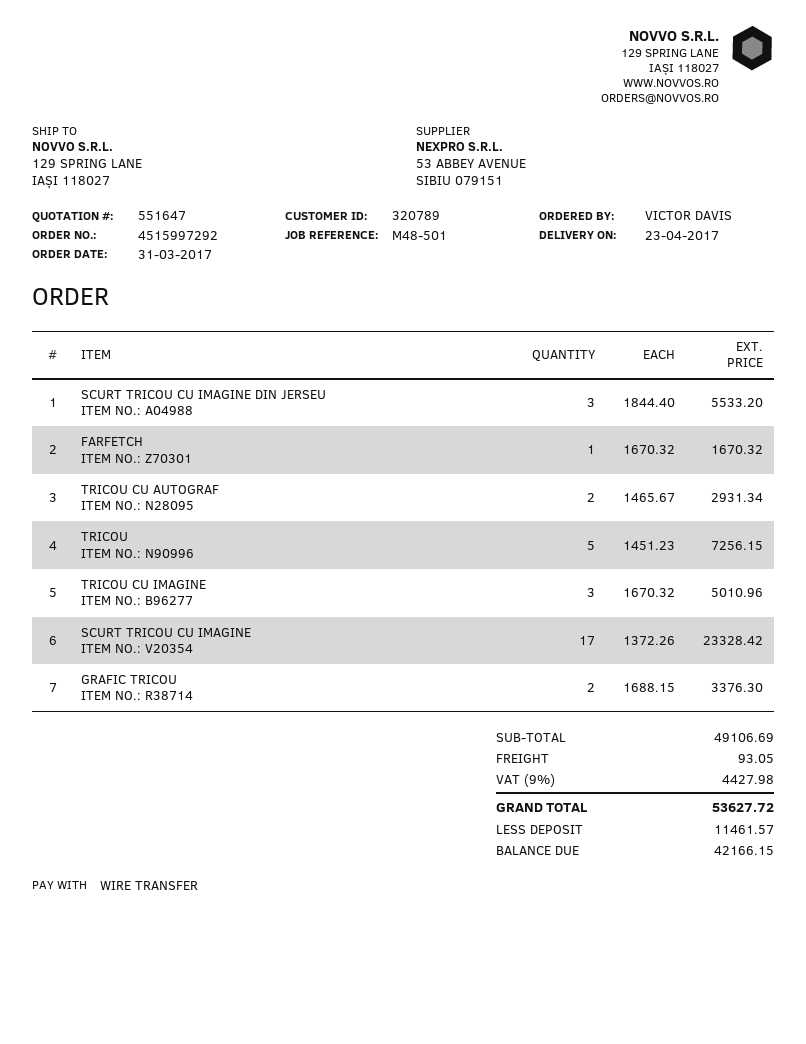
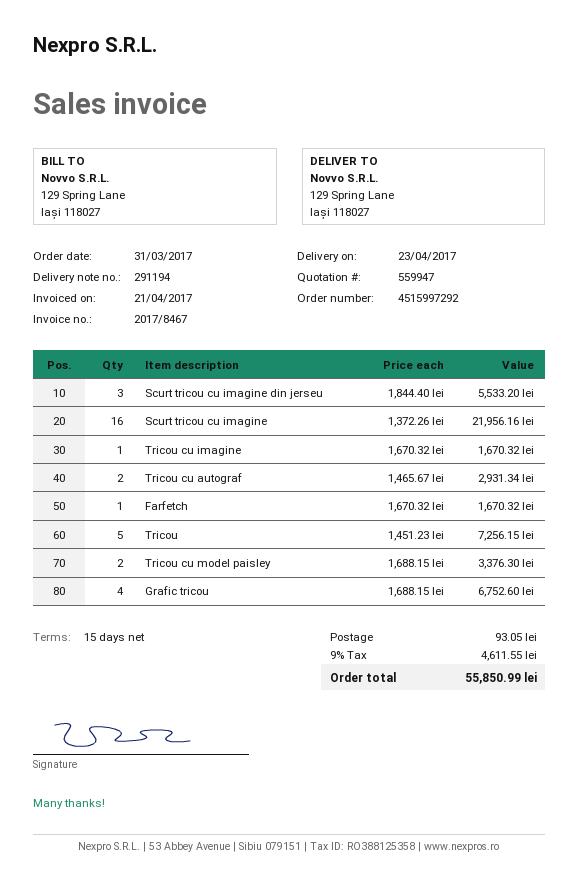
quote number: 551647 -> 559947
TRICOU CU IMAGINE: 3 x 1670.32 = 5010.96 -> 1 x 1670.32 = 1670.32
SCURT TRICOU CU IMAGINE: 17 x 1372.26 = 23328.42 -> 16 x 1372.26 = 21956.16
GRAFIC TRICOU: 2 x 1688.15 = 3376.30 -> 4 x 1688.15 = 6752.60
Tricou cu model paisley: none -> 2 x 1688.15 = 3376.30
tax: 9% = 4427.98 -> 9% = 4611.55
total: 53627.72 -> 55850.99

